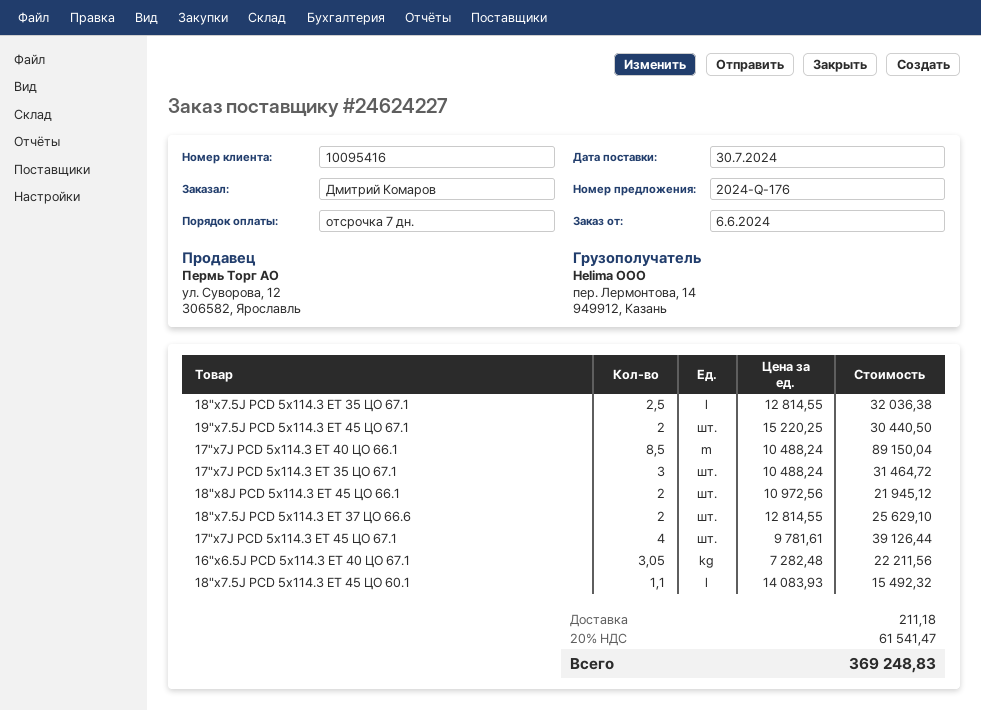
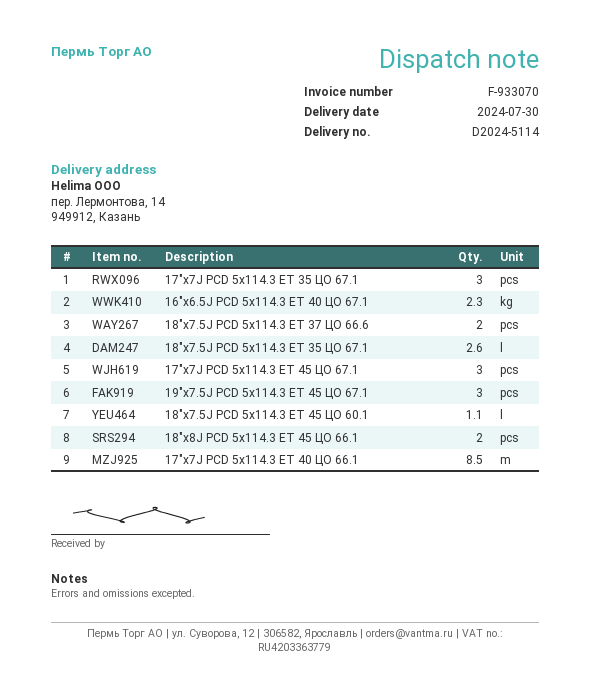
18"x7.5J PCD 5x114.3 ЕТ 35 ЦО 67.1: 2.5 -> 2.6
19"x7.5J PCD 5x114.3 ЕТ 45 ЦО 67.1: 2 -> 3
17"x7J PCD 5x114.3 ЕТ 45 ЦО 67.1: 4 -> 3
16"x6.5J PCD 5x114.3 ЕТ 40 ЦО 67.1: 3.05 -> 2.3

